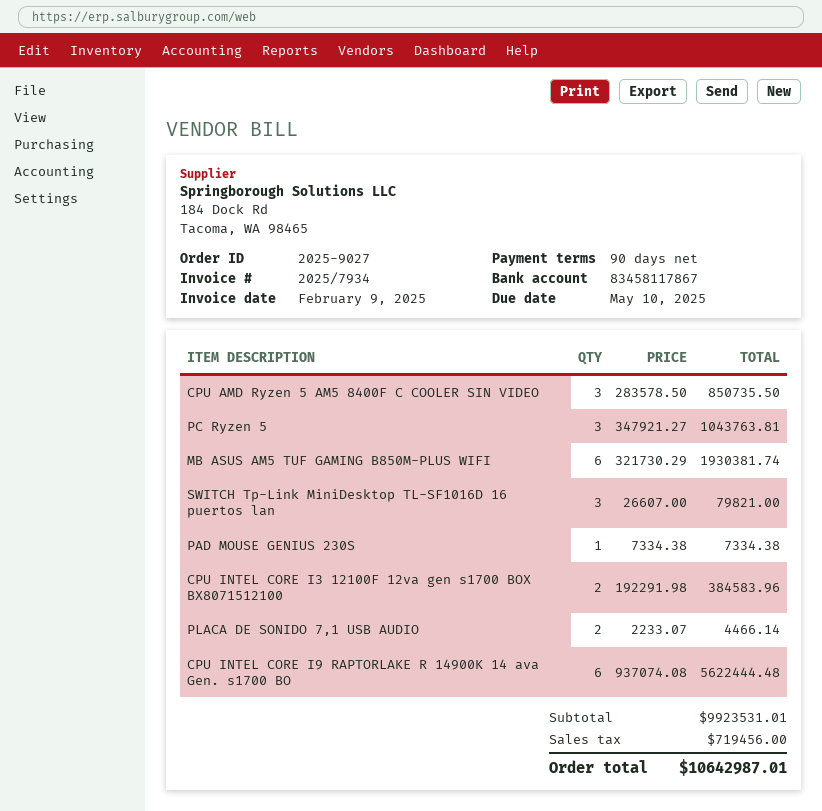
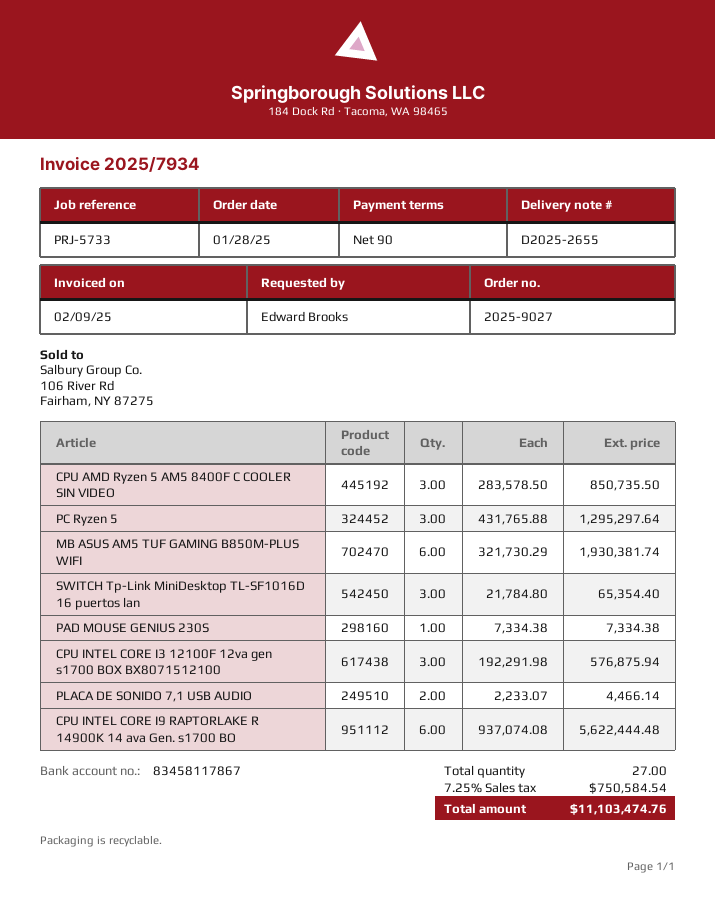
PC Ryzen 5: 3 x 347921.27 = 1043763.81 -> 3 x 431765.88 = 1295297.64
SWITCH Tp-Link MiniDesktop TL-SF1016D 16 puertos lan: 3 x 26607.00 = 79821.00 -> 3 x 21784.80 = 65354.40
CPU INTEL CORE I3 12100F 12va gen s1700 BOX BX8071512100: 2 x 192291.98 = 384583.96 -> 3 x 192291.98 = 576875.94
tax: 719456.00 -> 750584.54
total: 10642987.01 -> 11103474.76

